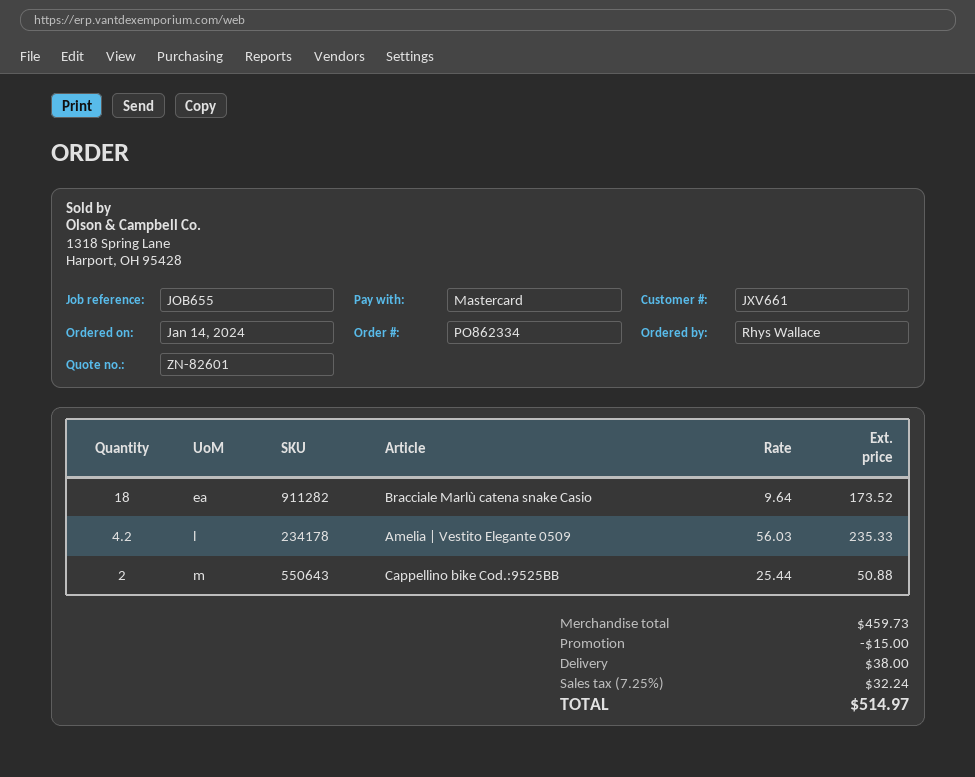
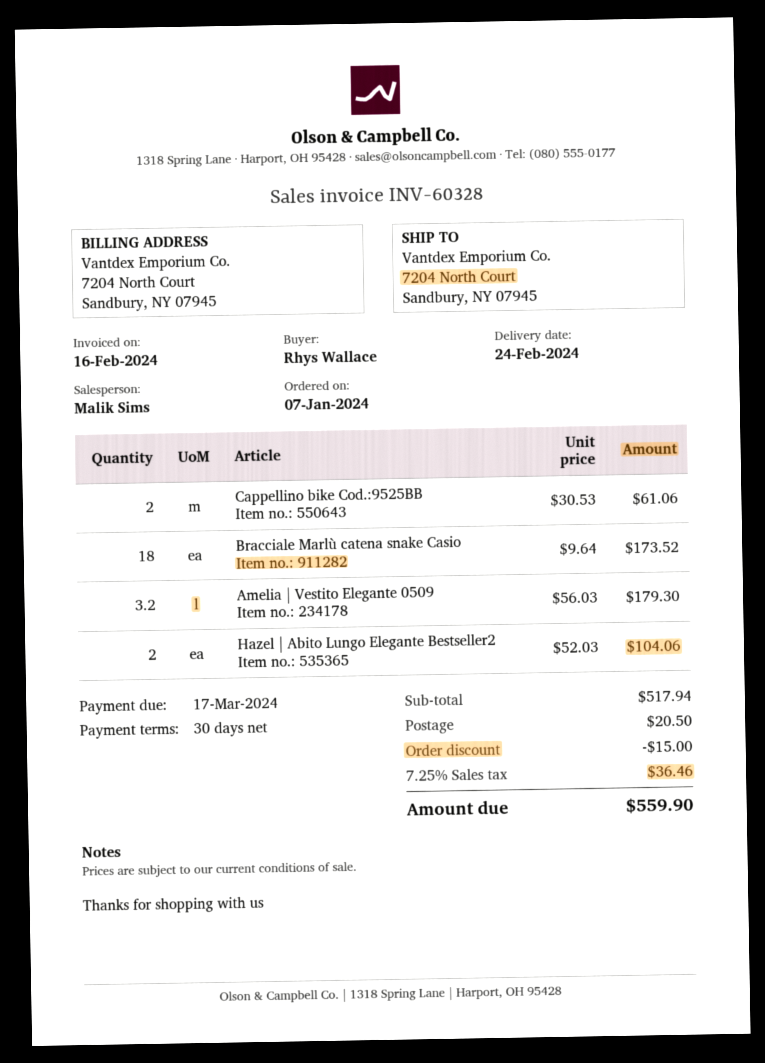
order date: 2024-01-14 -> 2024-01-07
Amelia | Vestito Elegante 0509: 4.2 x 56.03 = 235.33 -> 3.2 x 56.03 = 179.30
Cappellino bike Cod.:9525BB: 2 x 25.44 = 50.88 -> 2 x 30.53 = 61.06
Hazel | Abito Lungo Elegante Bestseller2: none -> 2 x 52.03 = 104.06
subtotal: 459.73 -> 517.94
shipping: 38.00 -> 20.50
tax: 7.25% = 32.24 -> 7.25% = 36.46
total: 514.97 -> 559.90

